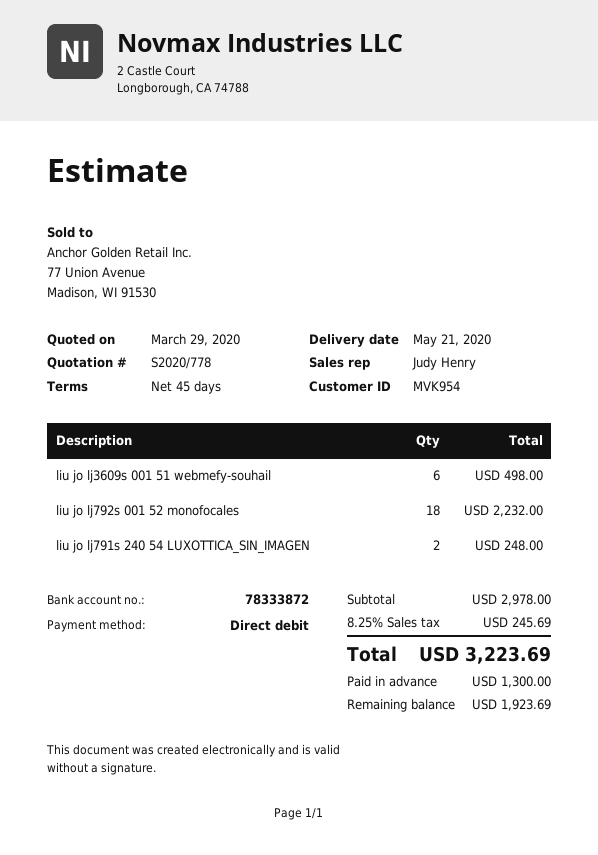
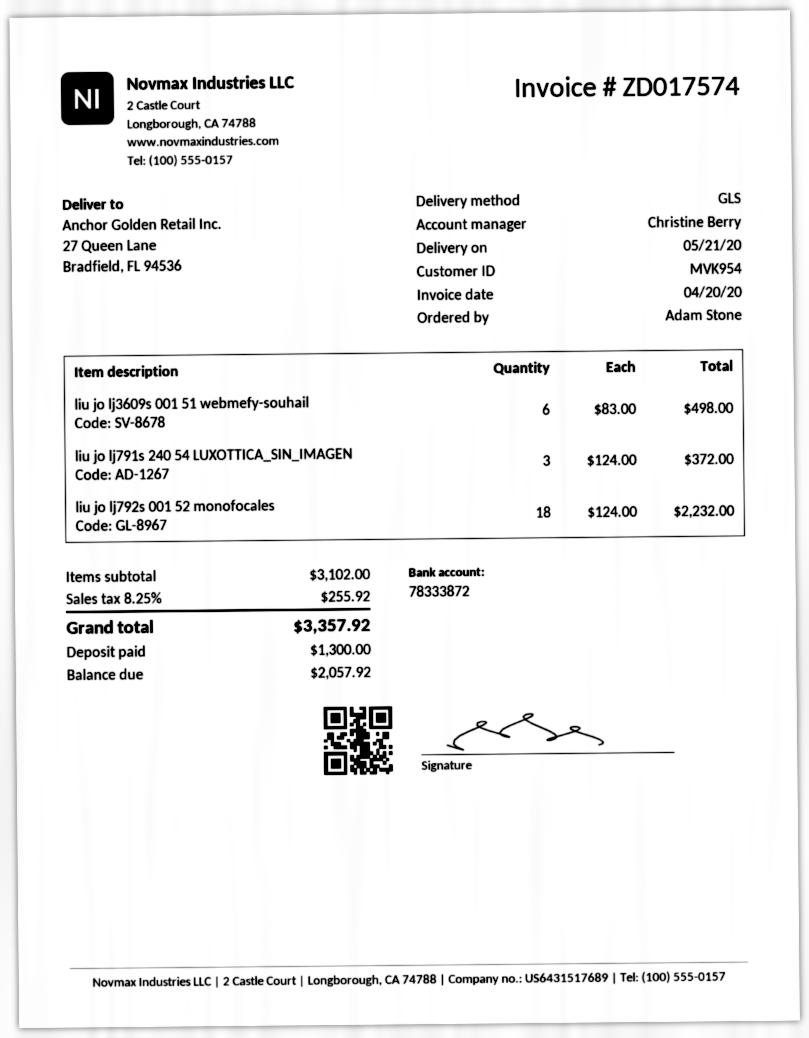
sales rep: Judy Henry -> Christine Berry
liu jo lj791s 240 54 LUXOTTICA_SIN_IMAGEN: 2 for 248.00 -> 3 for 372.00
subtotal: 2978.00 -> 3102.00
tax: 8.25% = 245.69 -> 8.25% = 255.92
total: 3223.69 -> 3357.92
balance: 1923.69 -> 2057.92

